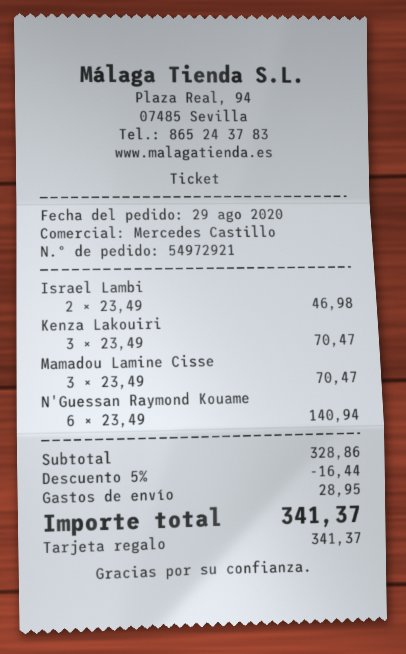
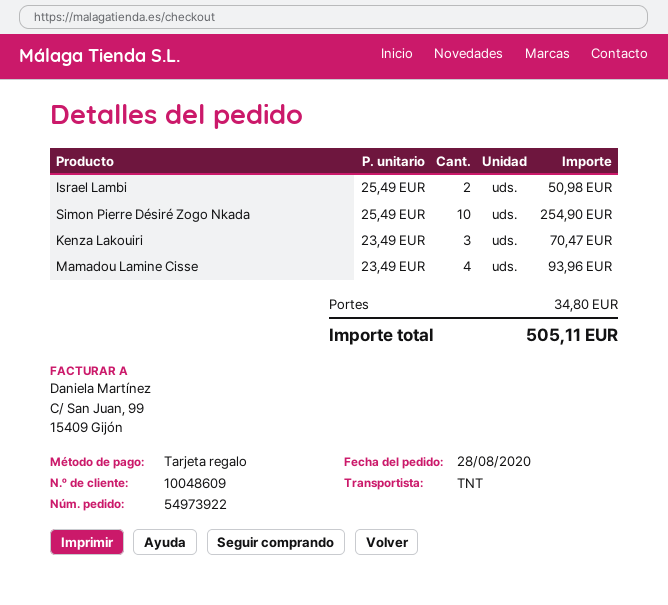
order number: 54972921 -> 54973922
order date: 2020-08-29 -> 2020-08-28
Israel Lambi: 2 x 23.49 = 46.98 -> 2 x 25.49 = 50.98
Mamadou Lamine Cisse: 3 x 23.49 = 70.47 -> 4 x 23.49 = 93.96
N'Guessan Raymond Kouame: 6 x 23.49 = 140.94 -> none
Simon Pierre Désiré Zogo Nkada: none -> 10 x 25.49 = 254.90
discount: 5% = 16.44 -> none
shipping: 28.95 -> 34.80
total: 341.37 -> 505.11

